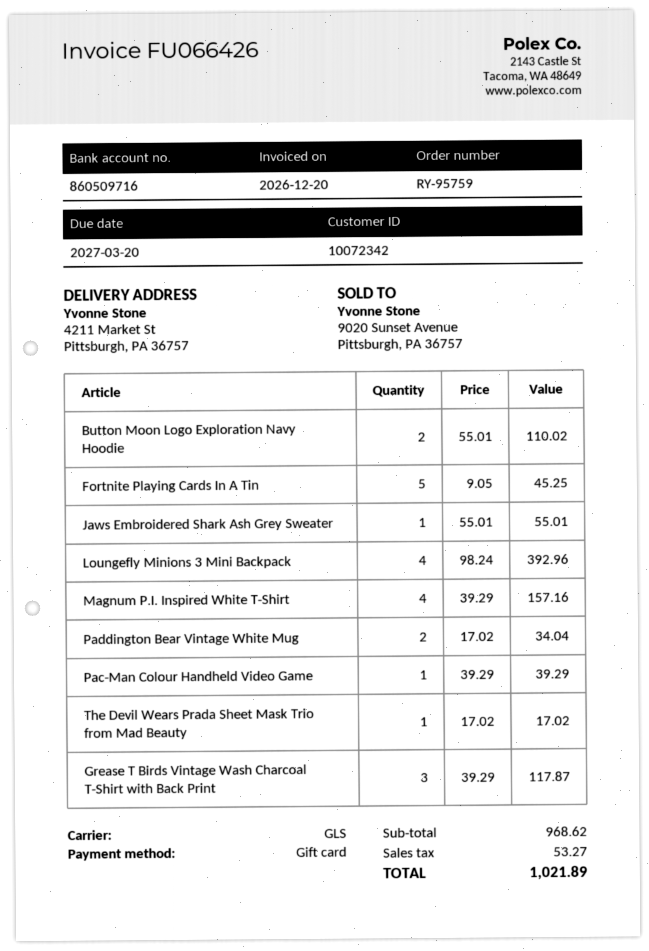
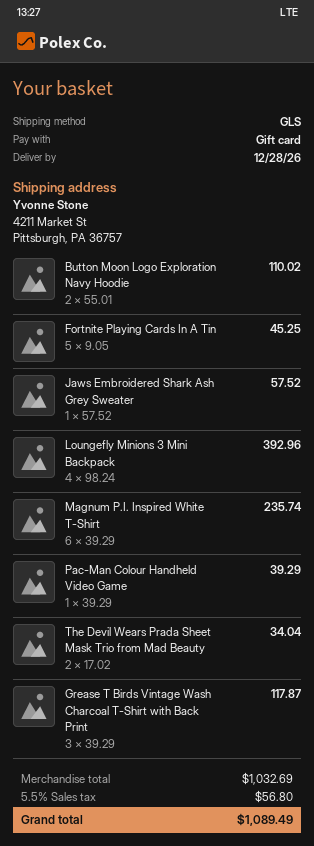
Jaws Embroidered Shark Ash Grey Sweater: 1 x 55.01 = 55.01 -> 1 x 57.52 = 57.52
Magnum P.I. Inspired White T-Shirt: 4 x 39.29 = 157.16 -> 6 x 39.29 = 235.74
Paddington Bear Vintage White Mug: 2 x 17.02 = 34.04 -> none
The Devil Wears Prada Sheet Mask Trio from Mad Beauty: 1 x 17.02 = 17.02 -> 2 x 17.02 = 34.04
subtotal: 968.62 -> 1032.69
tax: 53.27 -> 56.80
total: 1021.89 -> 1089.49

